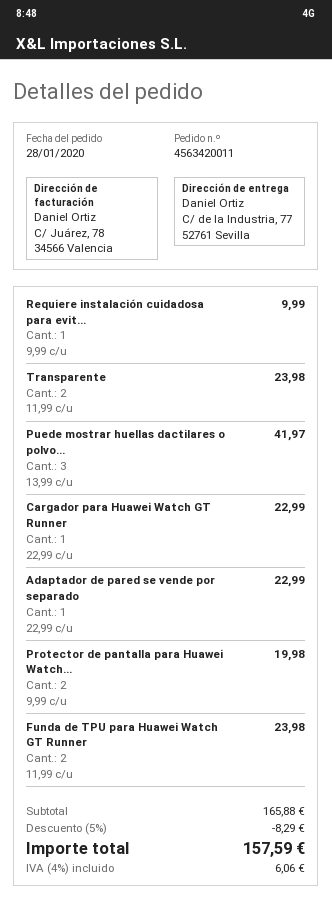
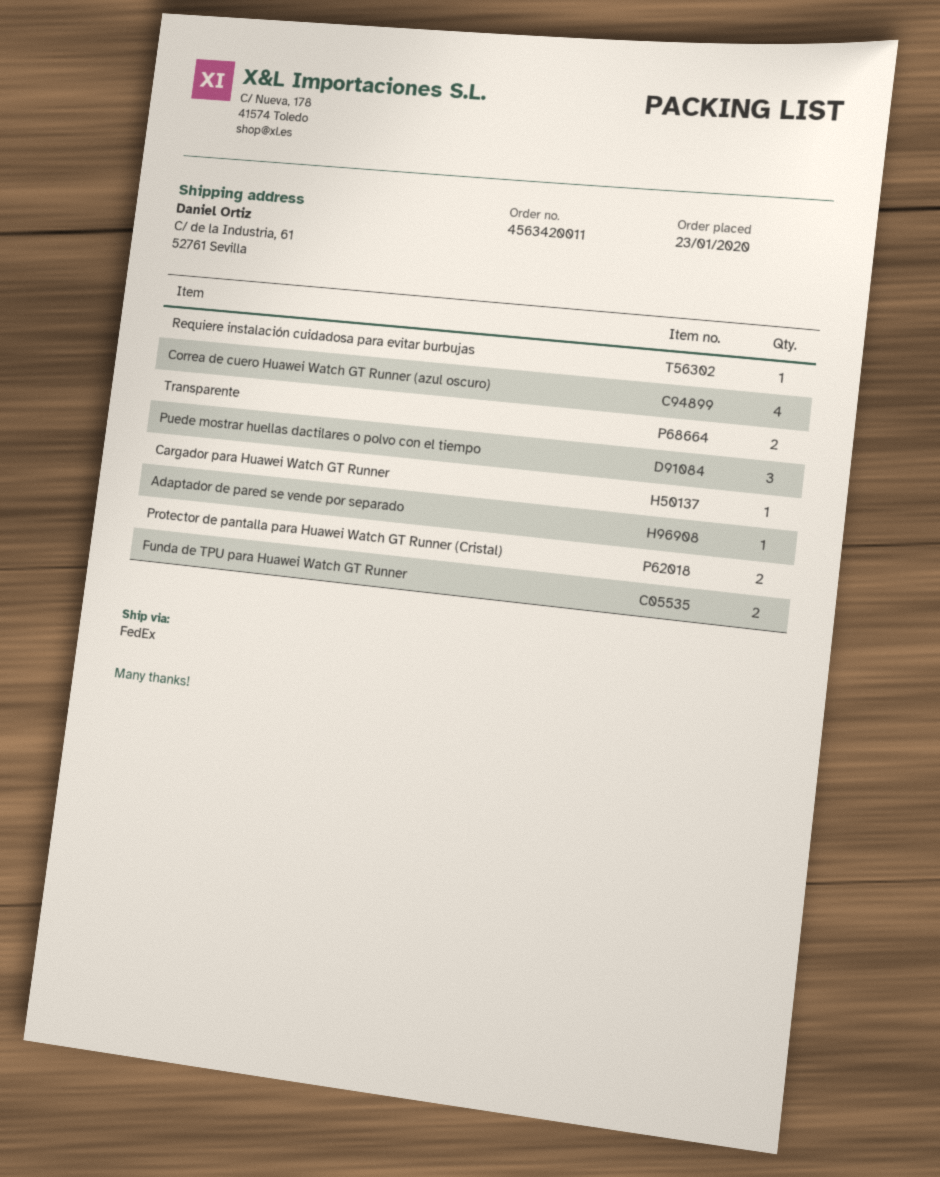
order date: 2020-01-28 -> 2020-01-23
ship to: C/ de la Industria, 77, 52761 Sevilla -> C/ de la Industria, 61, 52761 Sevilla
Correa de cuero Huawei Watch GT Runner (azul oscuro): none -> 4

